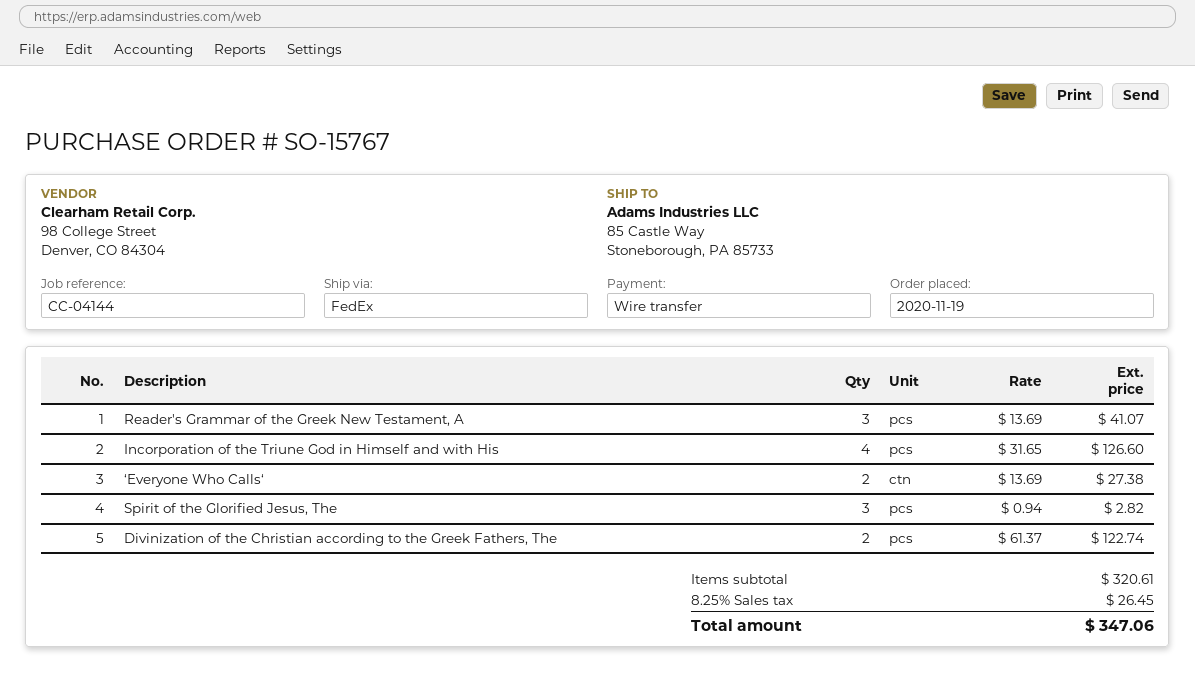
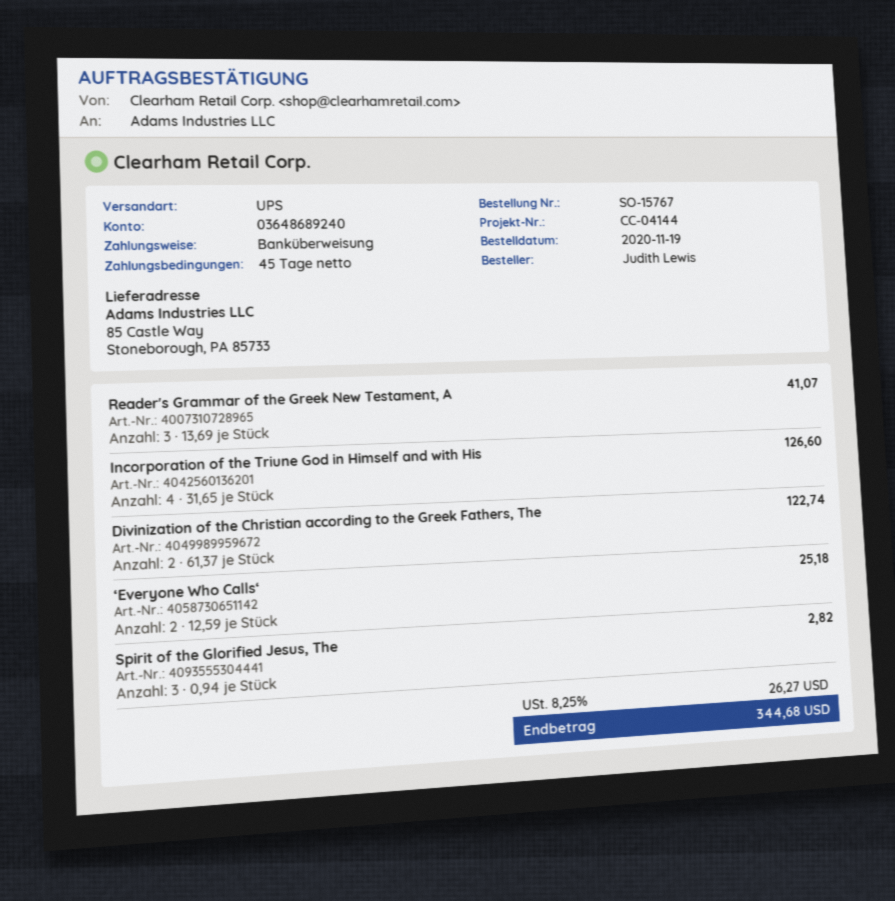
shipping method: FedEx -> UPS
‘Everyone Who Calls‘: 2 x 13.69 = 27.38 -> 2 x 12.59 = 25.18
tax: 8.25% = 26.45 -> 8.25% = 26.27
total: 347.06 -> 344.68

